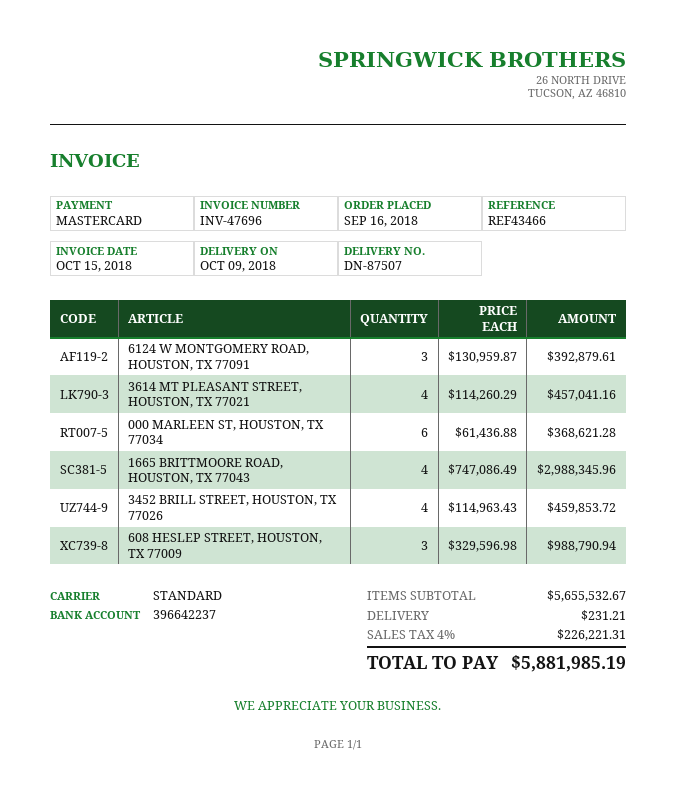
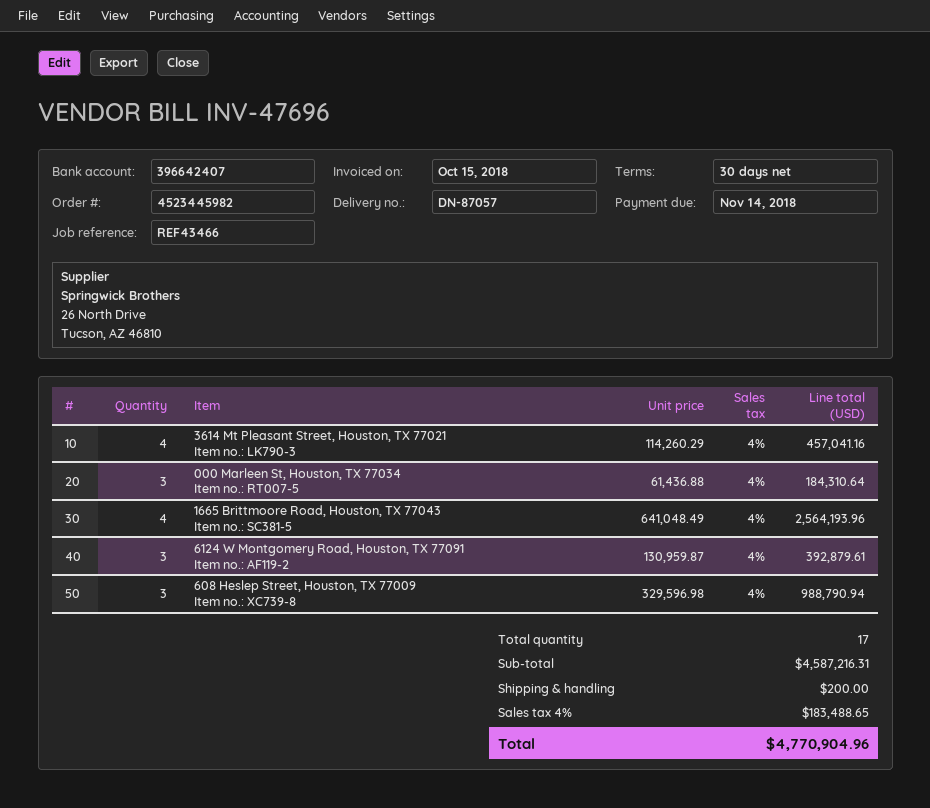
delivery note number: DN-87507 -> DN-87057
bank account: 396642237 -> 396642407
000 MARLEEN ST, HOUSTON, TX 77034: 6 x 61436.88 = 368621.28 -> 3 x 61436.88 = 184310.64
1665 BRITTMOORE ROAD, HOUSTON, TX 77043: 4 x 747086.49 = 2988345.96 -> 4 x 641048.49 = 2564193.96
3452 BRILL STREET, HOUSTON, TX 77026: 4 x 114963.43 = 459853.72 -> none
subtotal: 5655532.67 -> 4587216.31
shipping: 231.21 -> 200.00
tax: 4% = 226221.31 -> 4% = 183488.65
total: 5881985.19 -> 4770904.96

